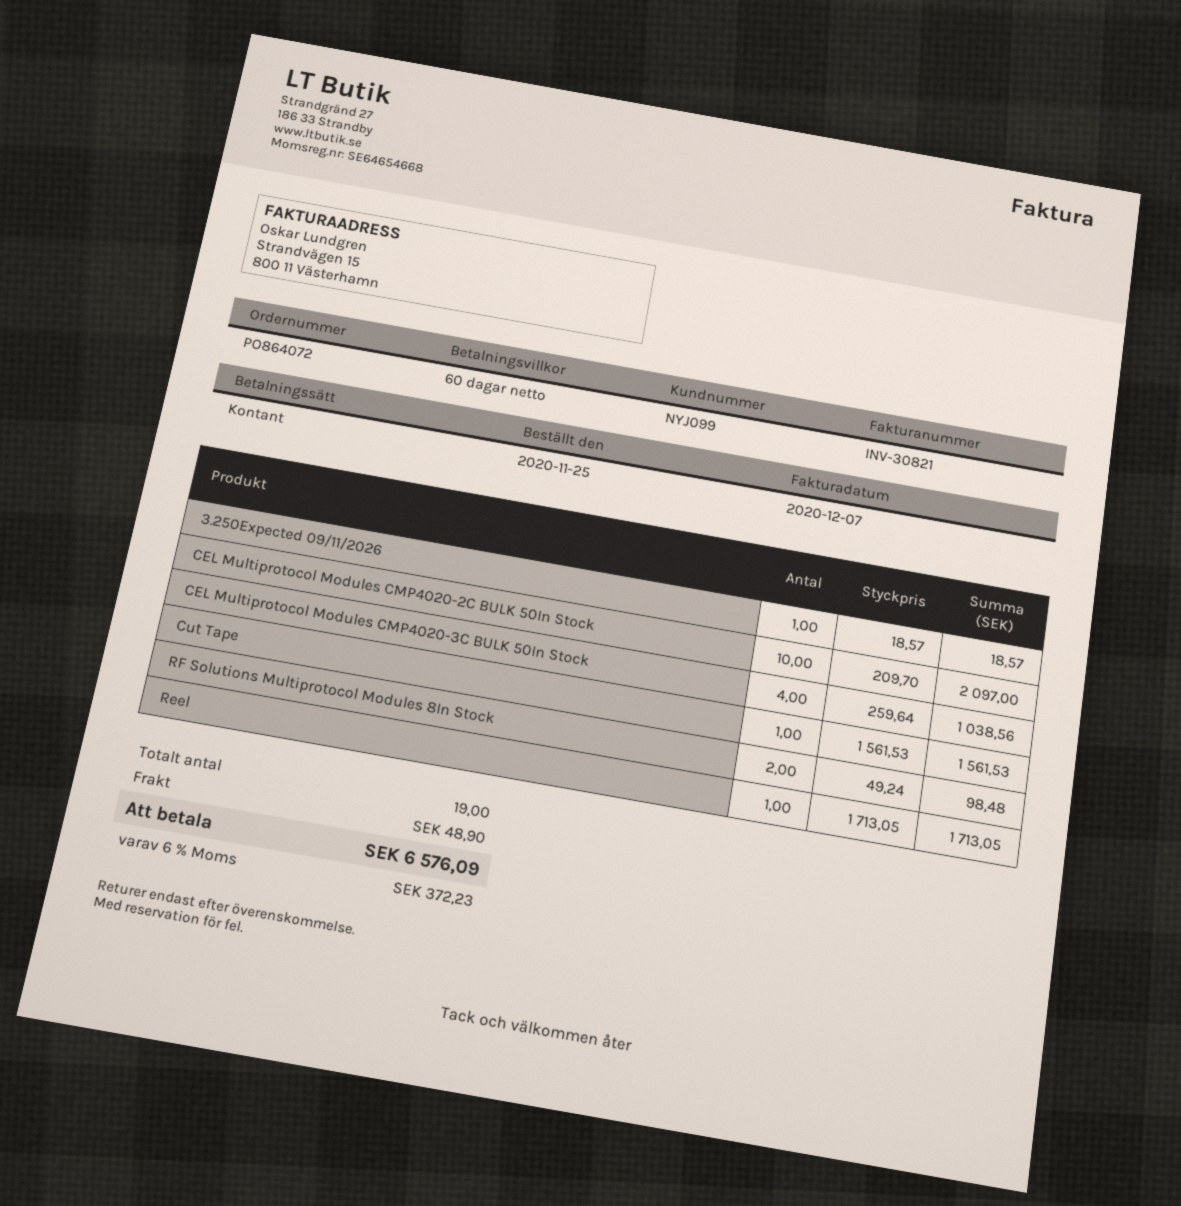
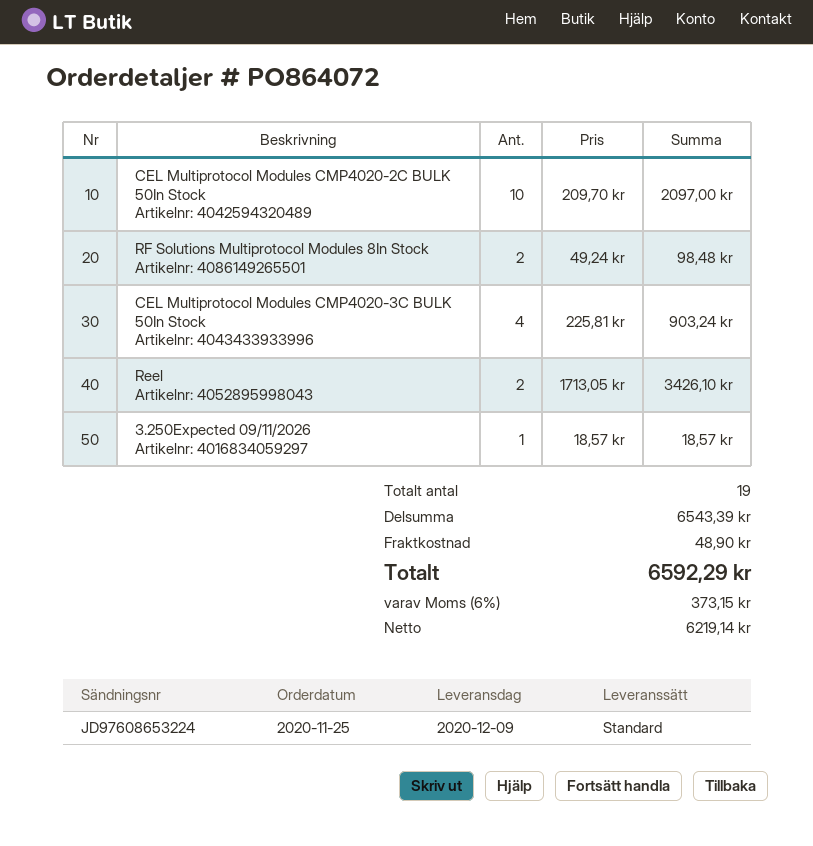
CEL Multiprotocol Modules CMP4020-3C BULK 50In Stock: 4 x 259.64 = 1038.56 -> 4 x 225.81 = 903.24
Cut Tape: 1 x 1561.53 = 1561.53 -> none
Reel: 1 x 1713.05 = 1713.05 -> 2 x 1713.05 = 3426.10
tax: 6% = 372.23 -> 6% = 373.15
total: 6576.09 -> 6592.29

